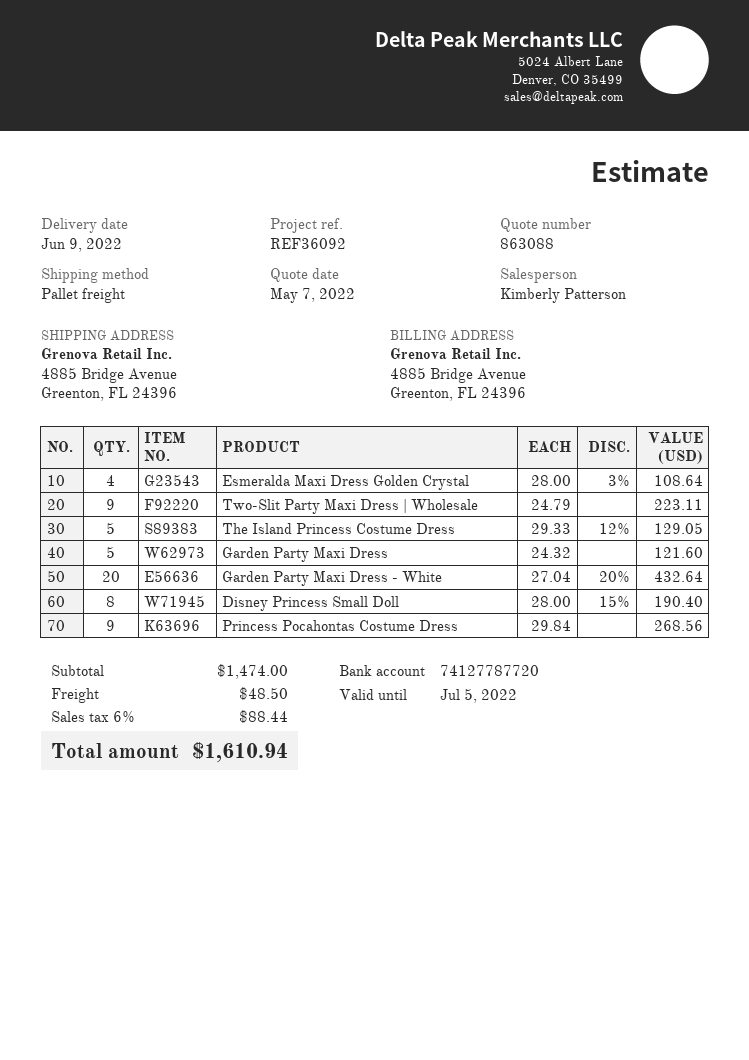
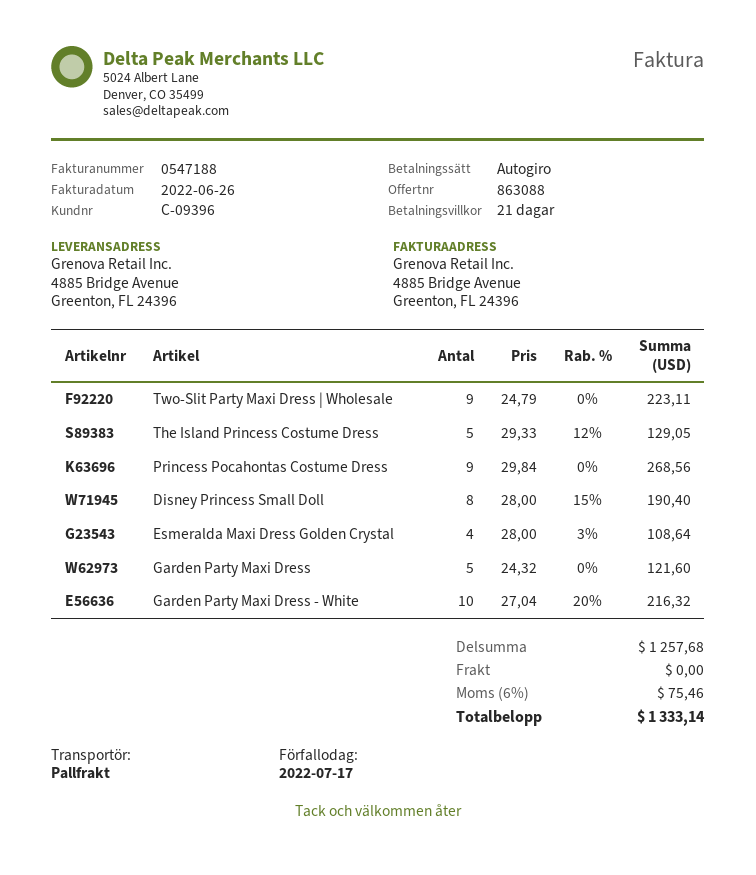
Garden Party Maxi Dress - White: 20 x 27.04 - 20% = 432.64 -> 10 x 27.04 - 20% = 216.32
subtotal: 1474.00 -> 1257.68
shipping: 48.50 -> 0.00
tax: 6% = 88.44 -> 6% = 75.46
total: 1610.94 -> 1333.14

